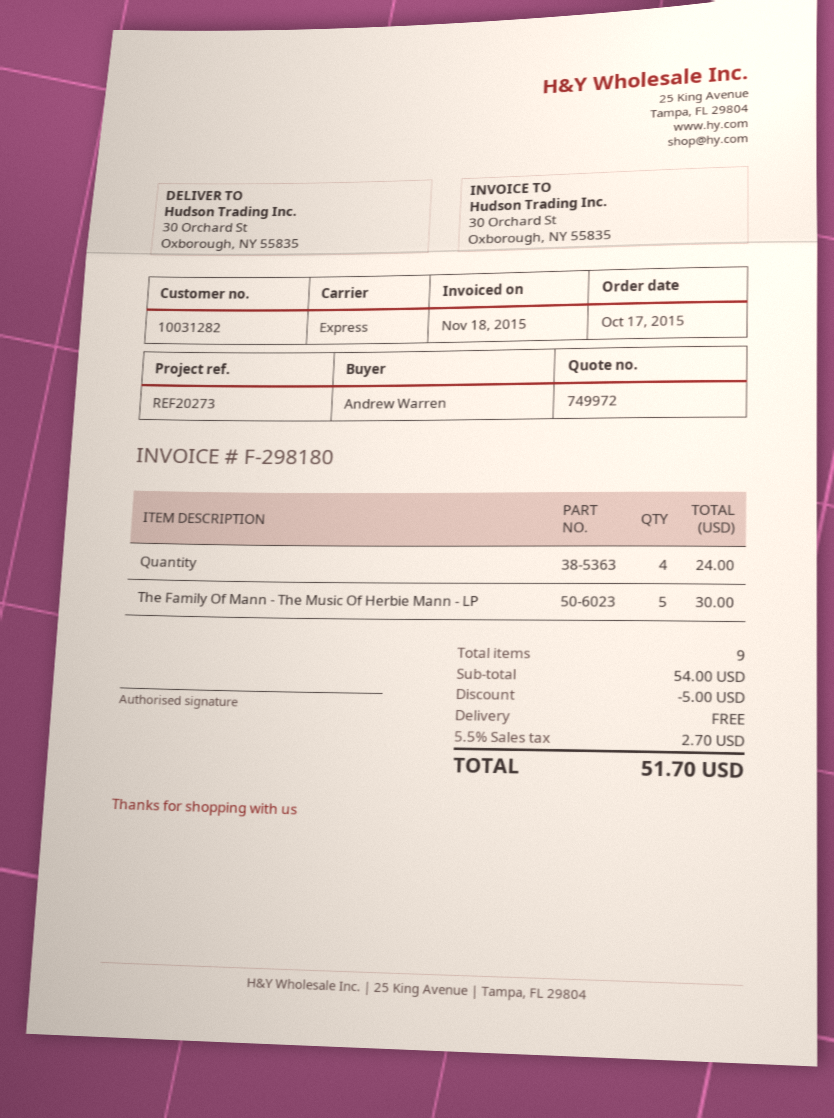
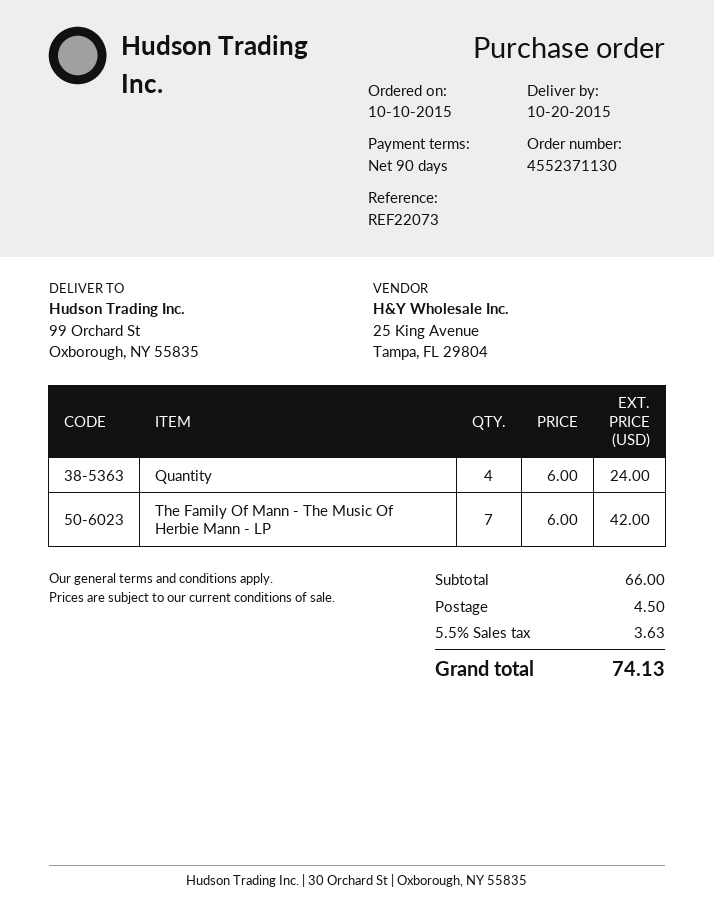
order date: 2015-10-17 -> 2015-10-10
reference: REF20273 -> REF22073
ship to: 30 Orchard St, Oxborough, NY 55835 -> 99 Orchard St, Oxborough, NY 55835
The Family Of Mann - The Music Of Herbie Mann - LP: 5 for 30.00 -> 7 for 42.00
subtotal: 54.00 -> 66.00
discount: 5.00 -> none
shipping: 0.00 -> 4.50
tax: 5.5% = 2.70 -> 5.5% = 3.63
total: 51.70 -> 74.13

